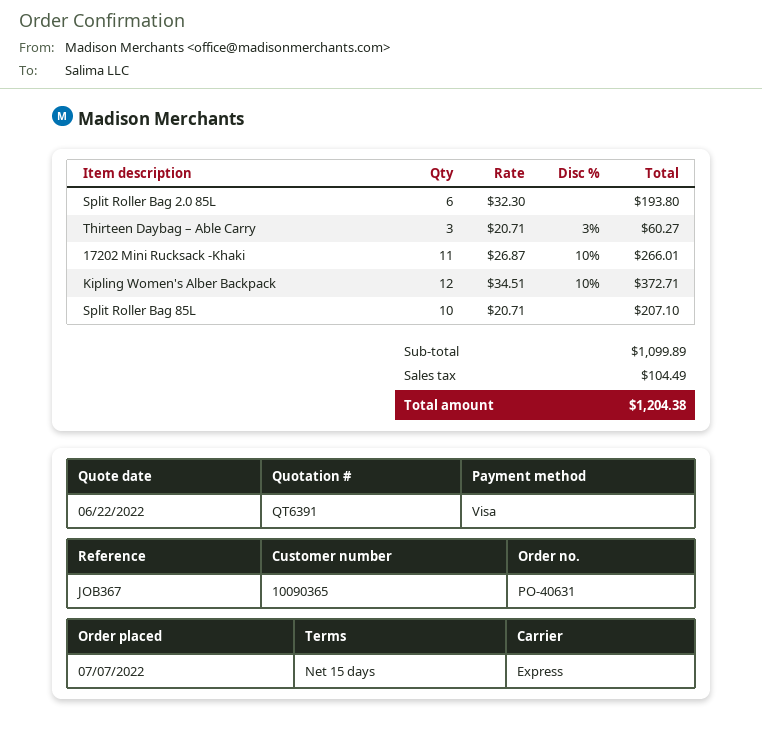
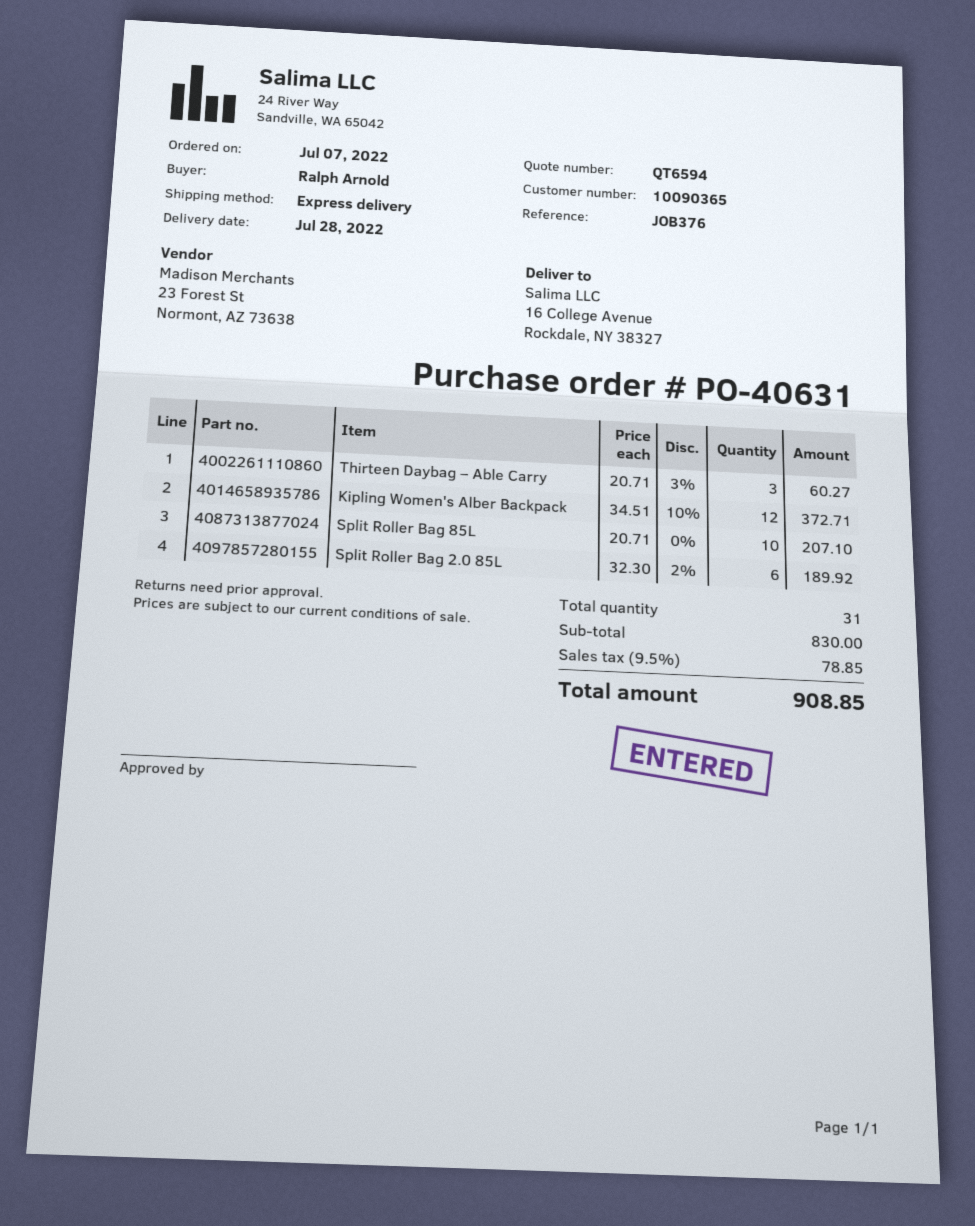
quote number: QT6391 -> QT6594
reference: JOB367 -> JOB376
Split Roller Bag 2.0 85L: 6 x 32.30 = 193.80 -> 6 x 32.30 - 2% = 189.92
17202 Mini Rucksack -Khaki: 11 x 26.87 - 10% = 266.01 -> none
subtotal: 1099.89 -> 830.00
tax: 104.49 -> 78.85
total: 1204.38 -> 908.85

